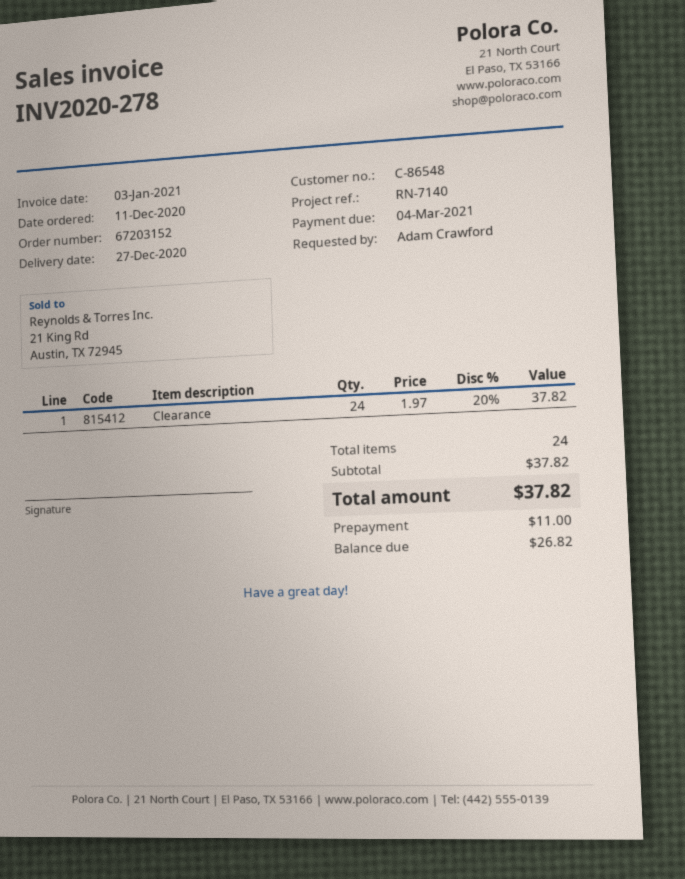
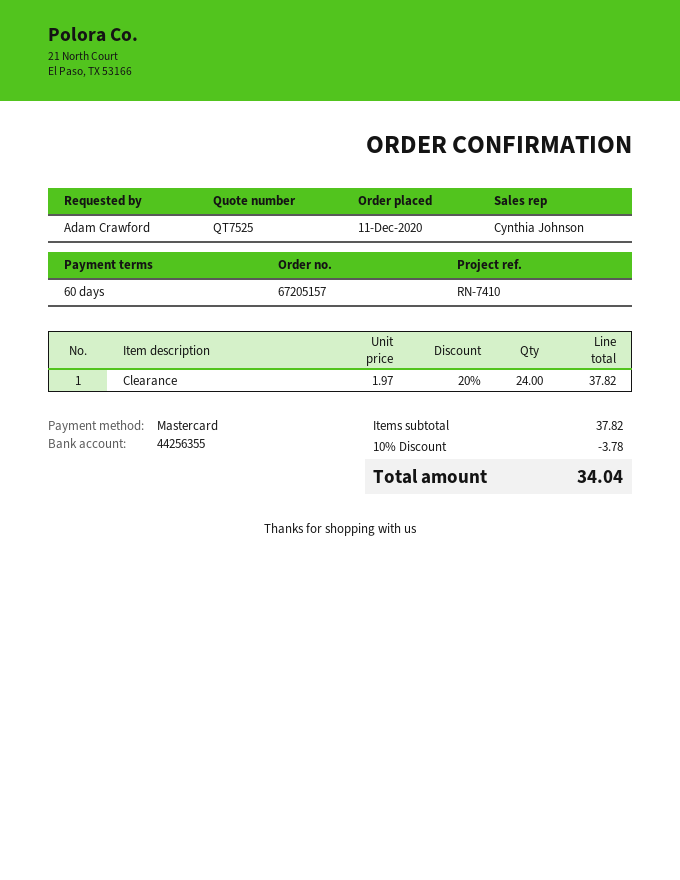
order number: 67203152 -> 67205157
reference: RN-7140 -> RN-7410
discount: none -> 10% = 3.78
total: 37.82 -> 34.04

